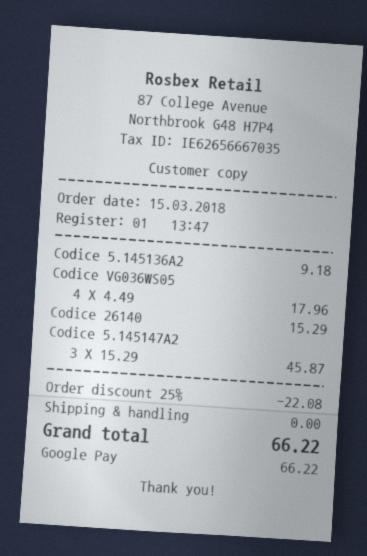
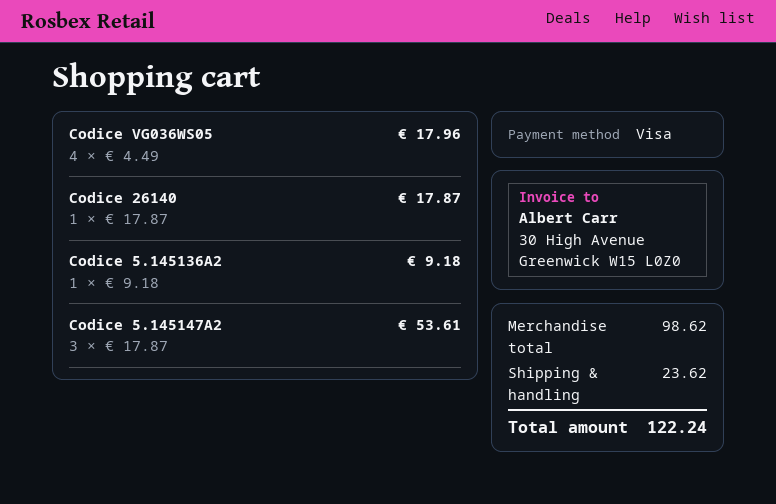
payment method: Google Pay -> Visa
Codice 26140: 1 x 15.29 = 15.29 -> 1 x 17.87 = 17.87
Codice 5.145147A2: 3 x 15.29 = 45.87 -> 3 x 17.87 = 53.61
discount: 25% = 22.08 -> none
shipping: 0.00 -> 23.62
total: 66.22 -> 122.24

